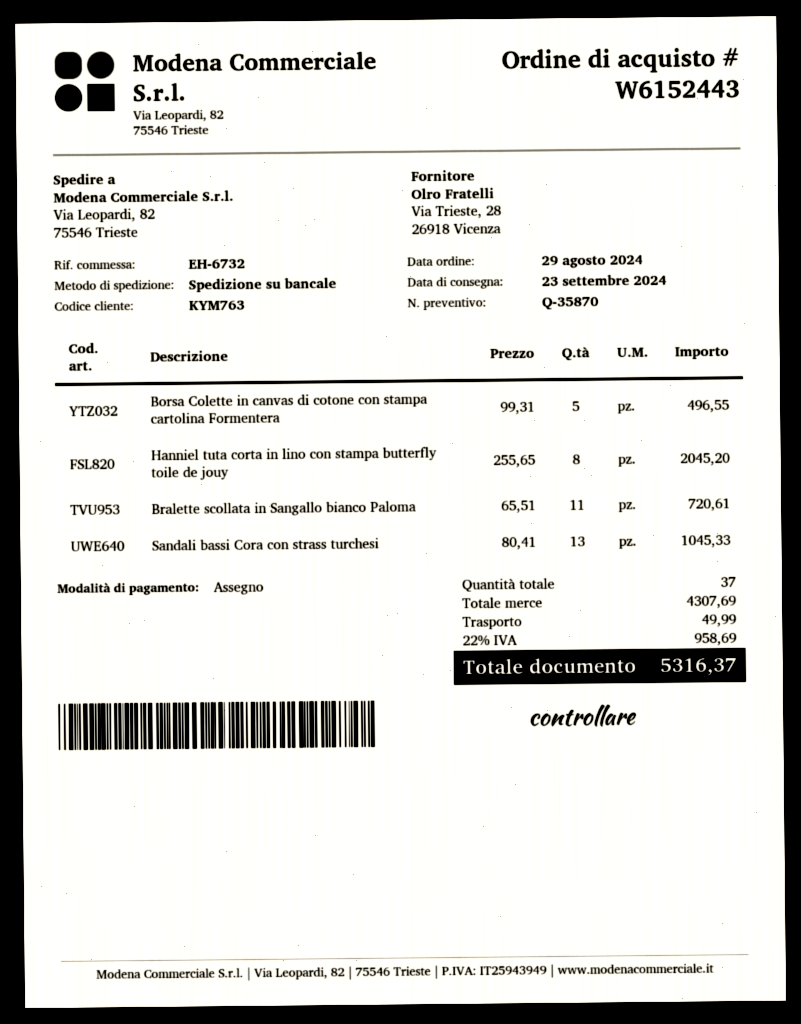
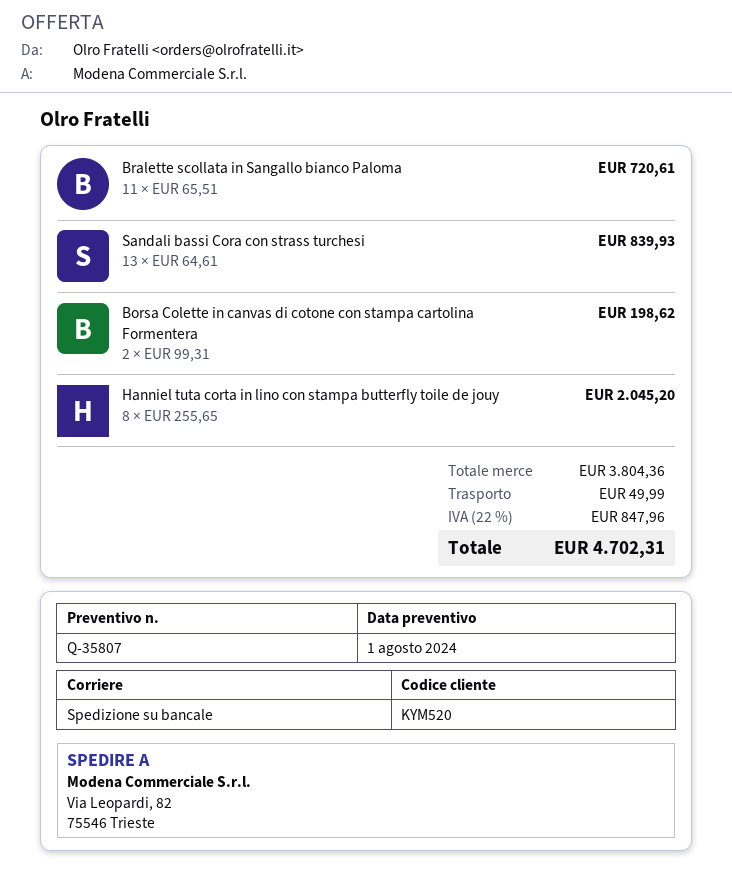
quote number: Q-35870 -> Q-35807
customer number: KYM763 -> KYM520
Borsa Colette in canvas di cotone con stampa cartolina Formentera: 5 x 99.31 = 496.55 -> 2 x 99.31 = 198.62
Sandali bassi Cora con strass turchesi: 13 x 80.41 = 1045.33 -> 13 x 64.61 = 839.93
subtotal: 4307.69 -> 3804.36
tax: 22% = 958.69 -> 22% = 847.96
total: 5316.37 -> 4702.31

